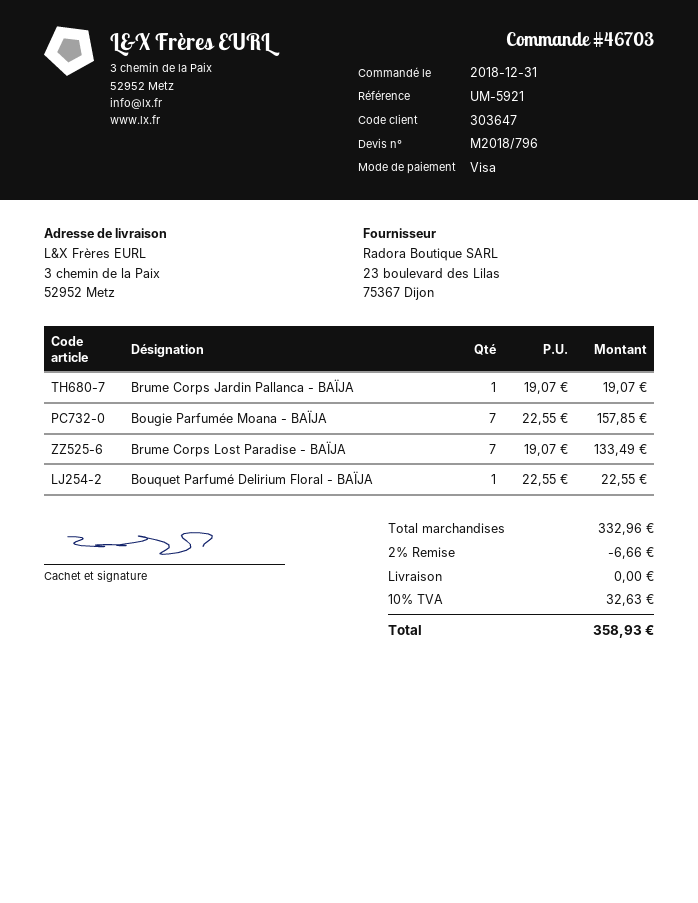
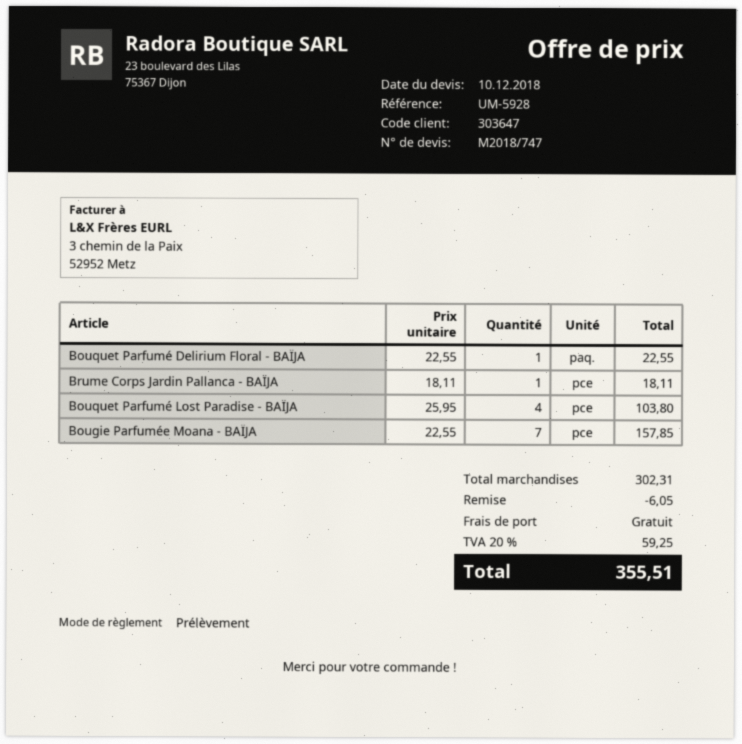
quote number: M2018/796 -> M2018/747
reference: UM-5921 -> UM-5928
payment method: Visa -> direct debit
Brume Corps Jardin Pallanca - BAÏJA: 1 x 19.07 = 19.07 -> 1 x 18.11 = 18.11
Brume Corps Lost Paradise - BAÏJA: 7 x 19.07 = 133.49 -> none
Bouquet Parfumé Lost Paradise - BAÏJA: none -> 4 x 25.95 = 103.80
subtotal: 332.96 -> 302.31
discount: 6.66 -> 6.05
tax: 10% = 32.63 -> 20% = 59.25
total: 358.93 -> 355.51

